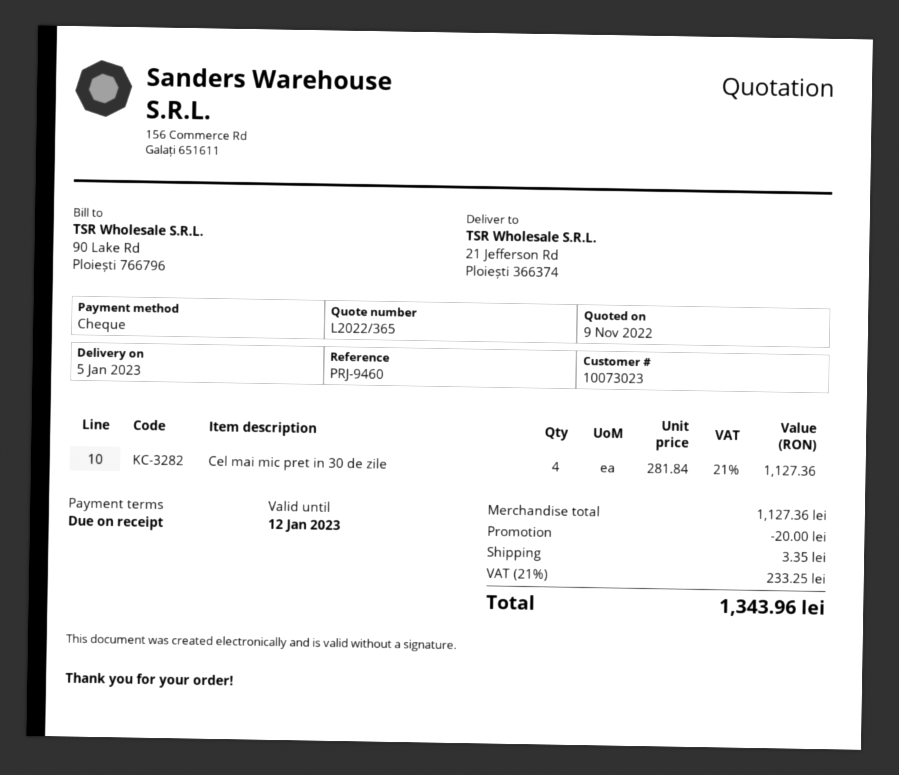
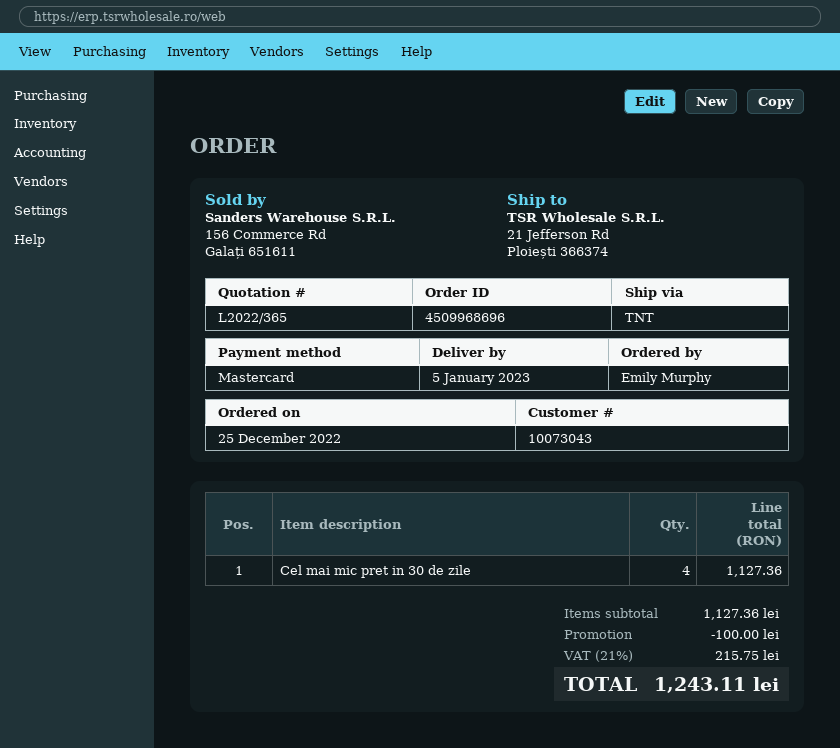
customer number: 10073023 -> 10073043
payment method: cheque -> Mastercard
discount: 20.00 -> 100.00
shipping: 3.35 -> none
tax: 21% = 233.25 -> 21% = 215.75
total: 1343.96 -> 1243.11

